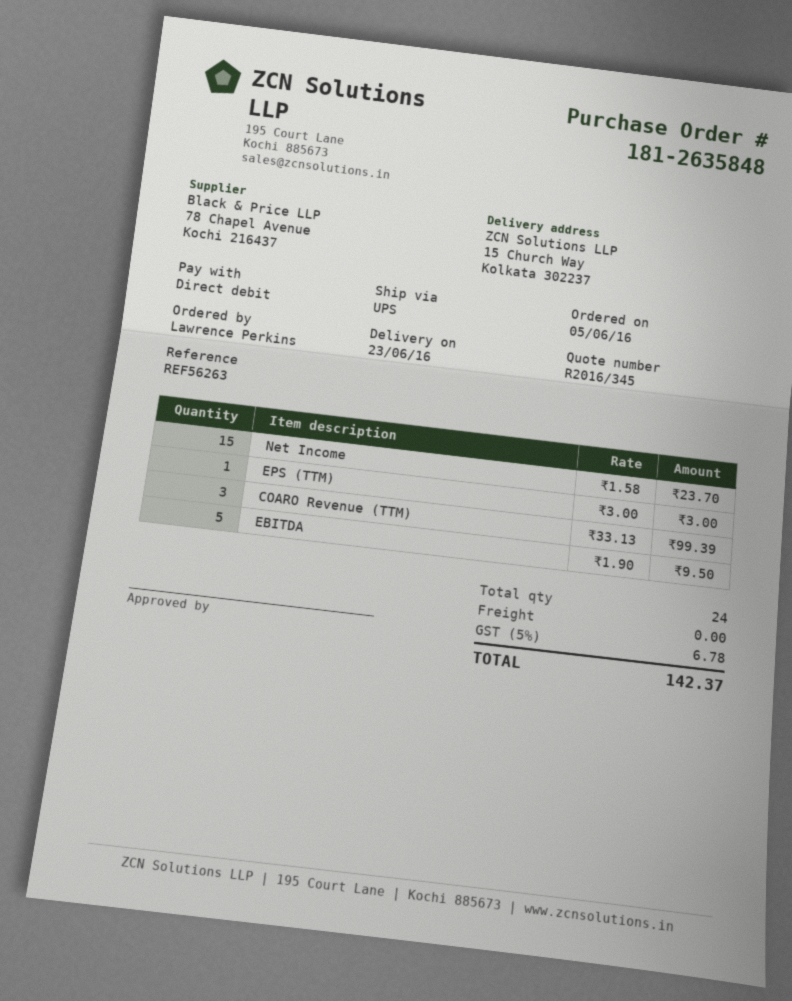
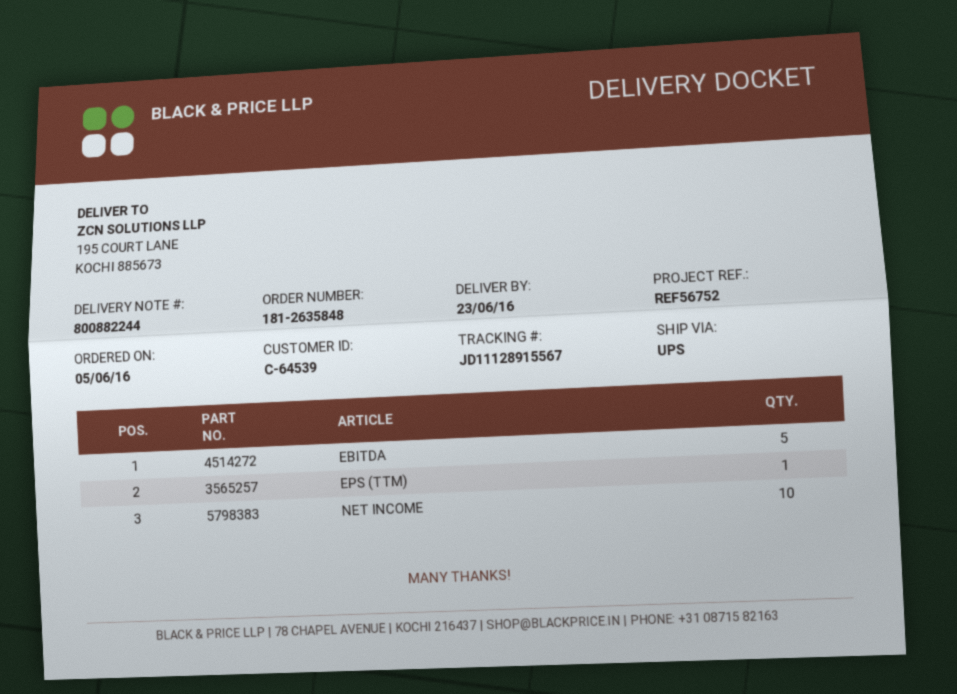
reference: REF56263 -> REF56752
ship to: 15 Church Way, Kolkata 302237 -> 195 COURT LANE, KOCHI 885673
Net Income: 15 -> 10
COARO Revenue (TTM): 3 -> none

